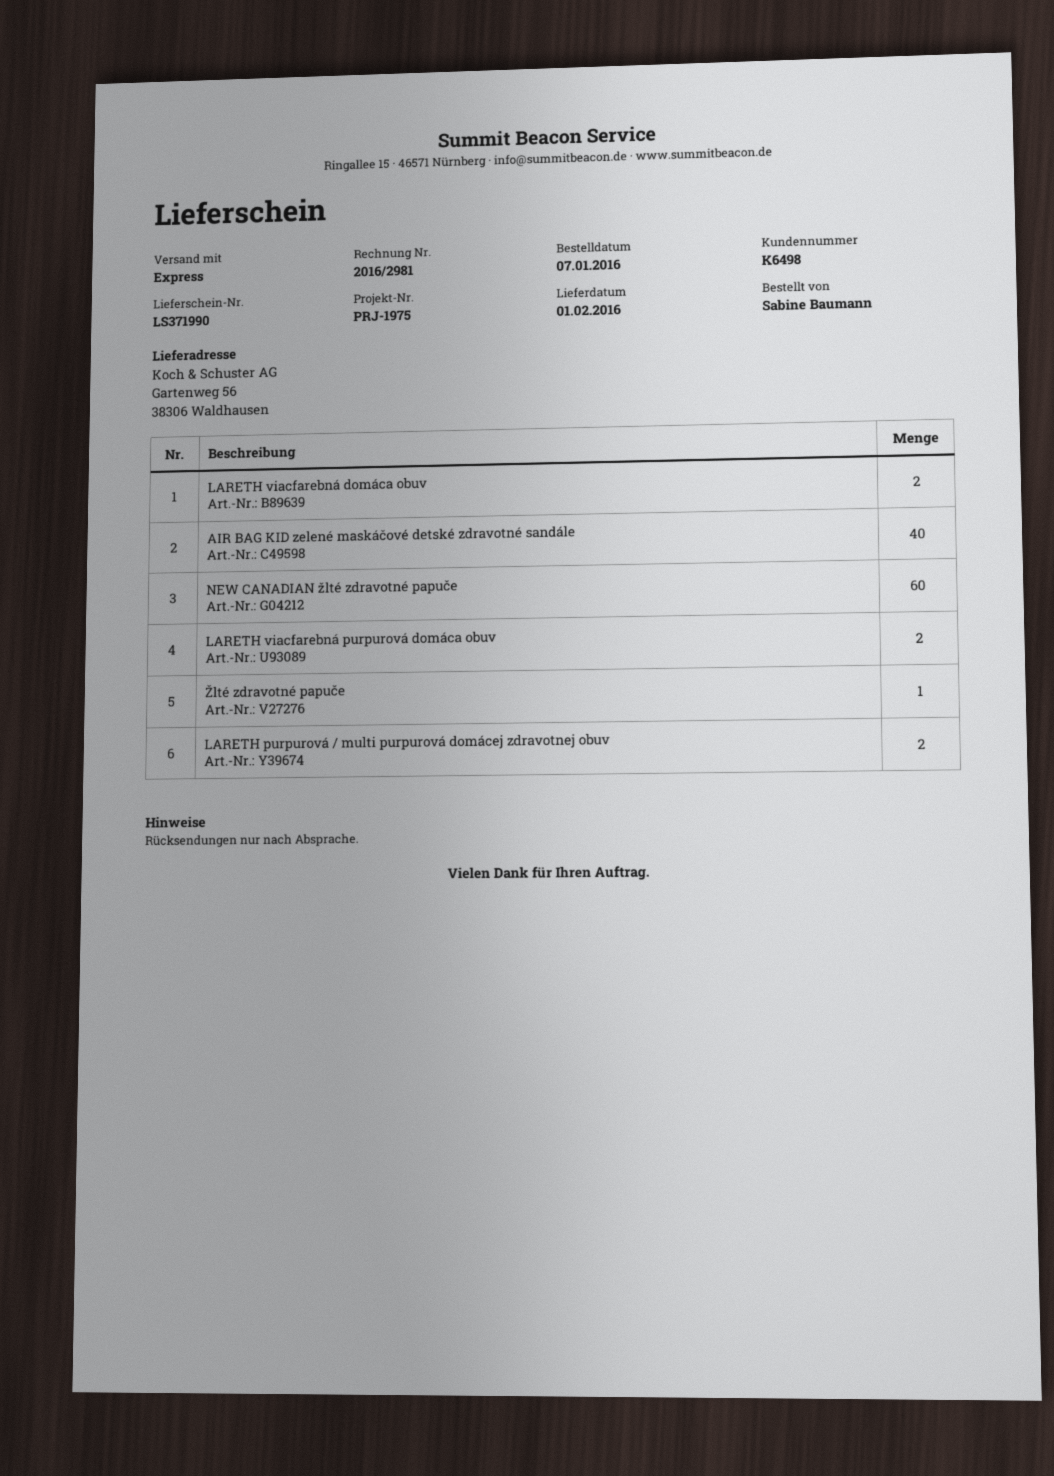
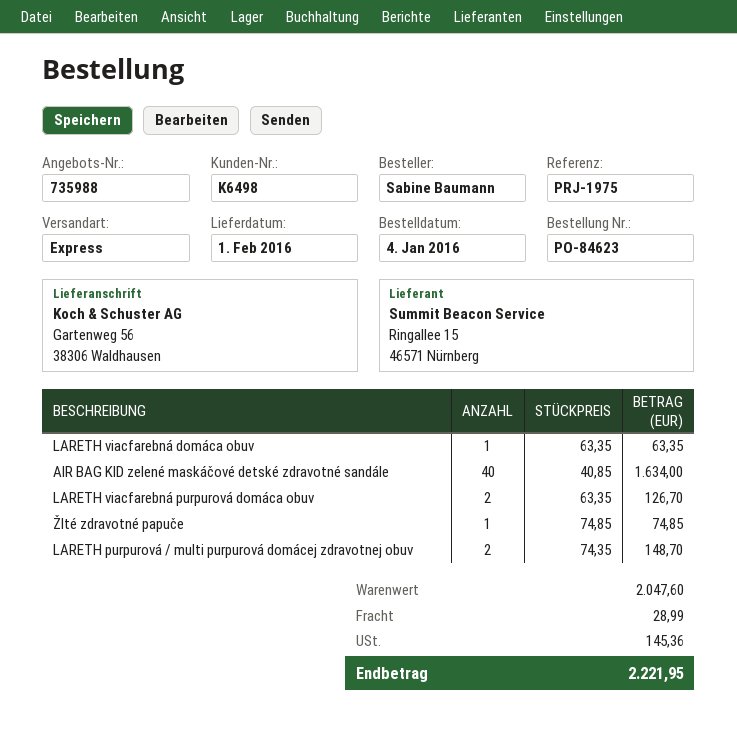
order date: 2016-01-07 -> 2016-01-04
LARETH viacfarebná domáca obuv: 2 -> 1
NEW CANADIAN žlté zdravotné papuče: 60 -> none

